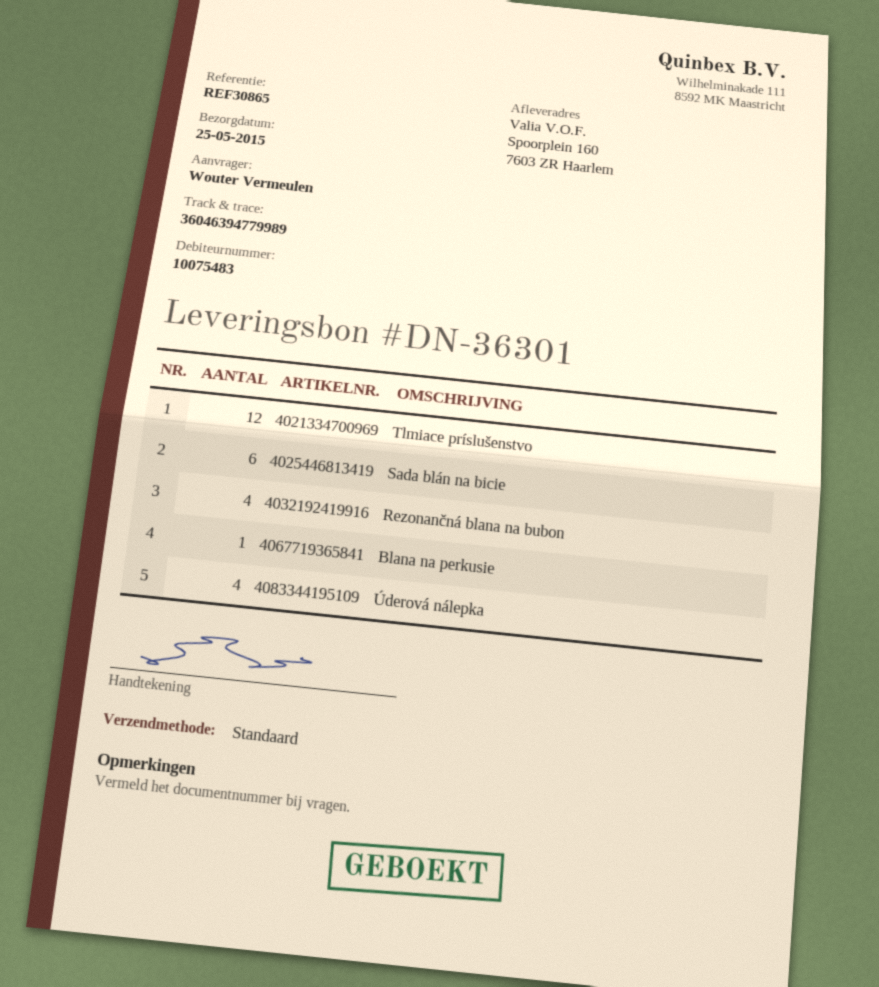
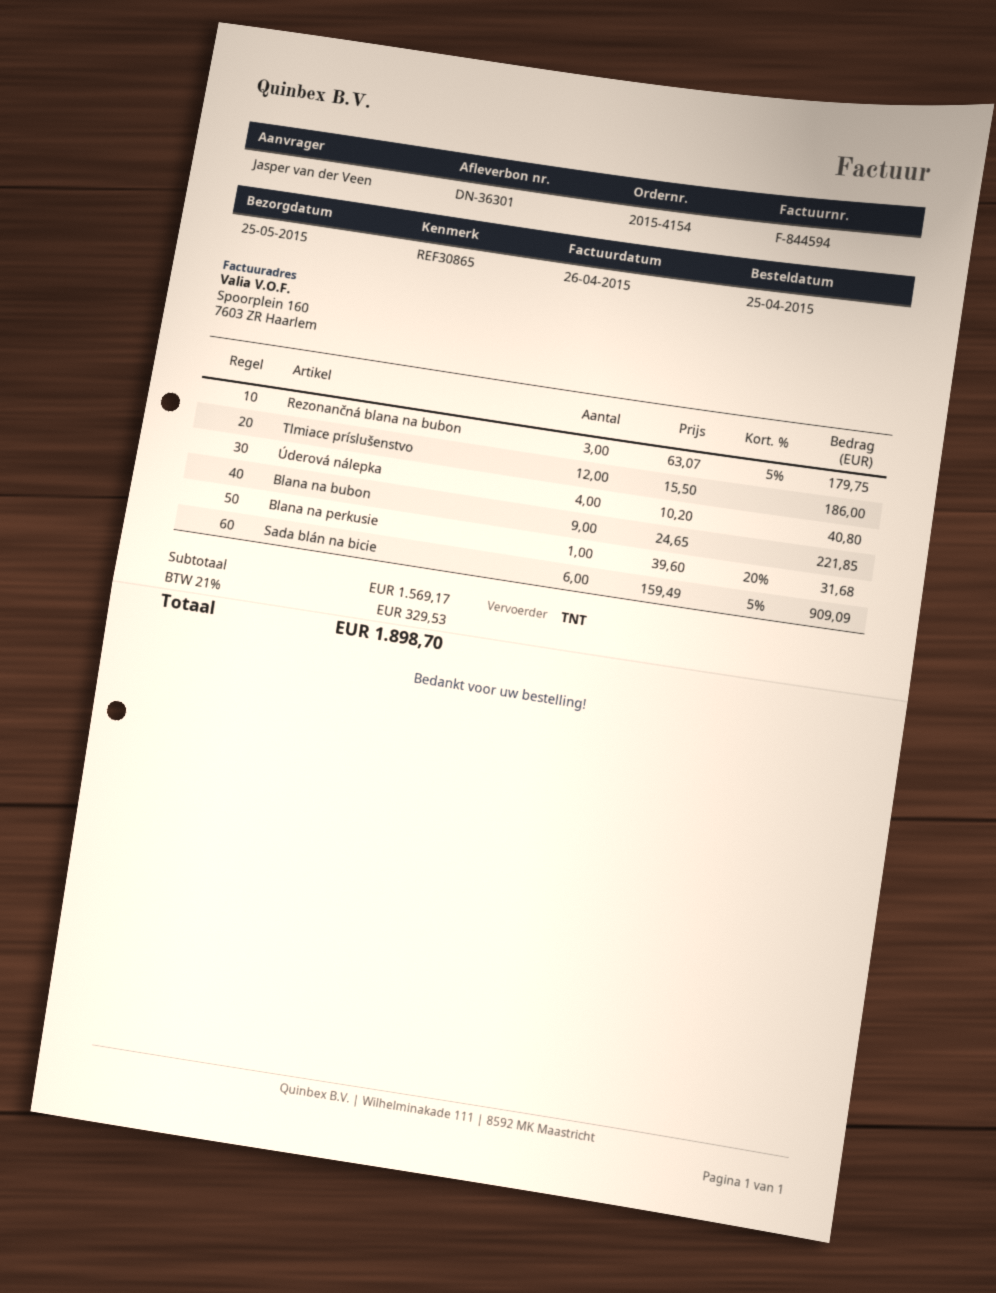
ordered by: Wouter Vermeulen -> Jasper van der Veen
shipping method: standard -> TNT
Rezonančná blana na bubon: 4 -> 3
Blana na bubon: none -> 9

